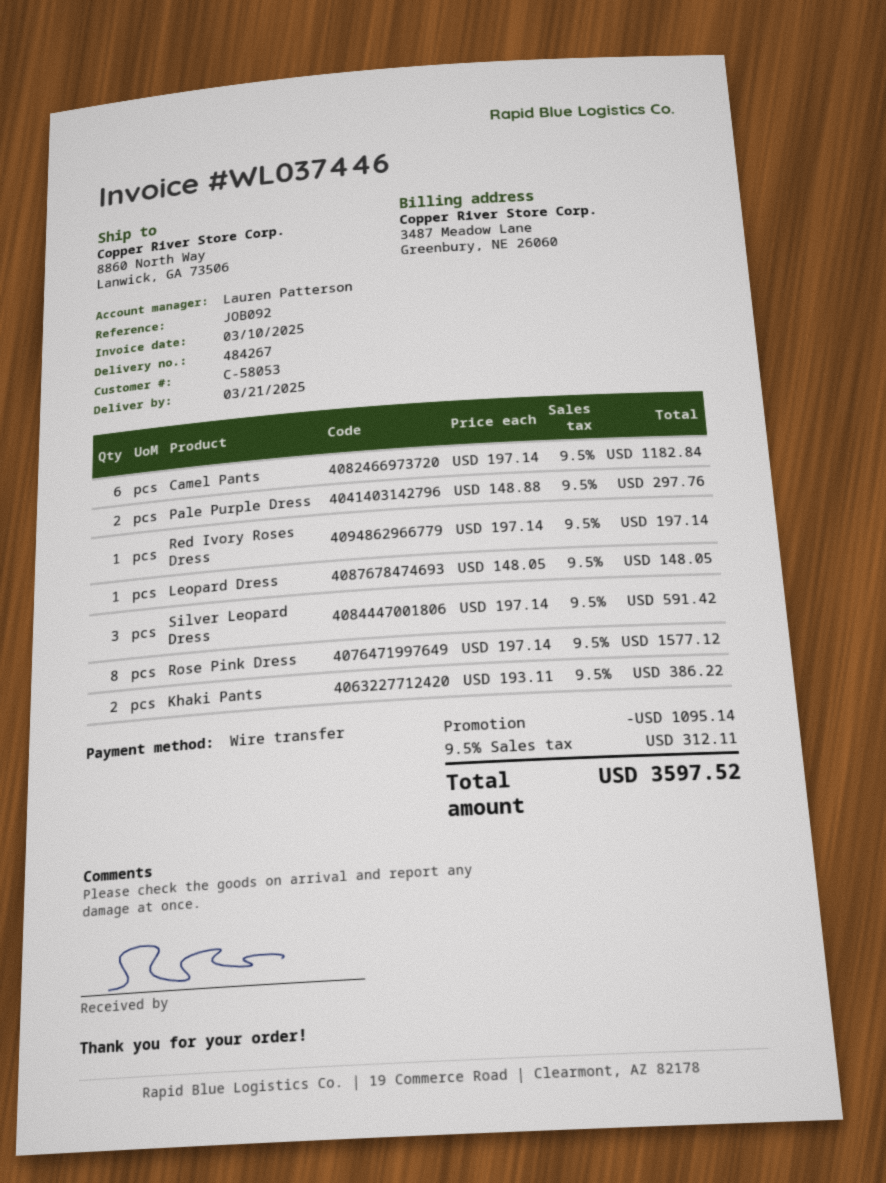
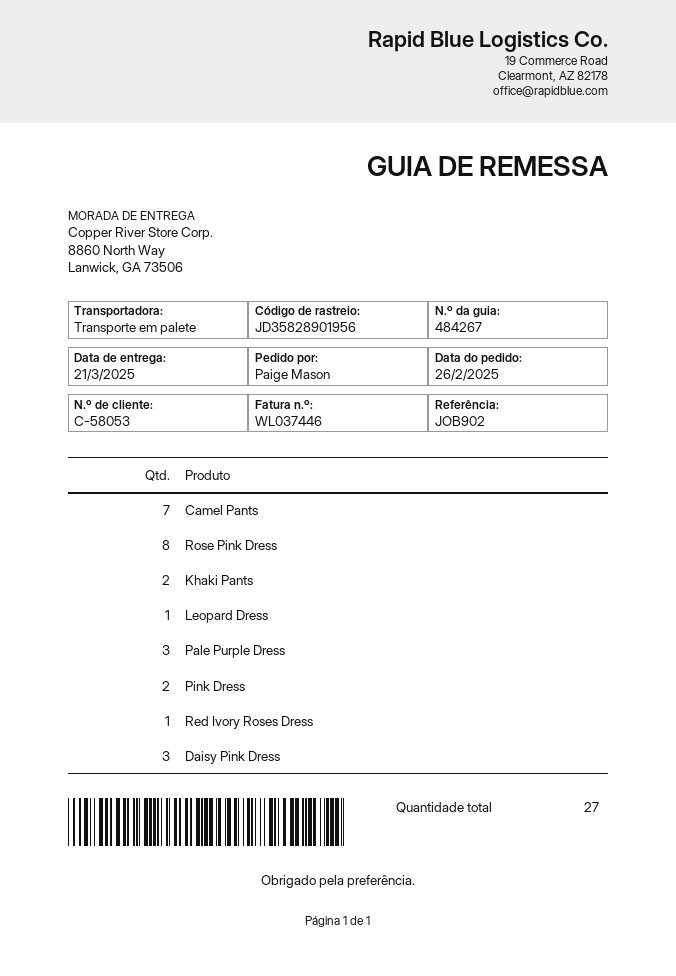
reference: JOB092 -> JOB902
Camel Pants: 6 -> 7
Pale Purple Dress: 2 -> 3
Silver Leopard Dress: 3 -> none
Pink Dress: none -> 2
Daisy Pink Dress: none -> 3

